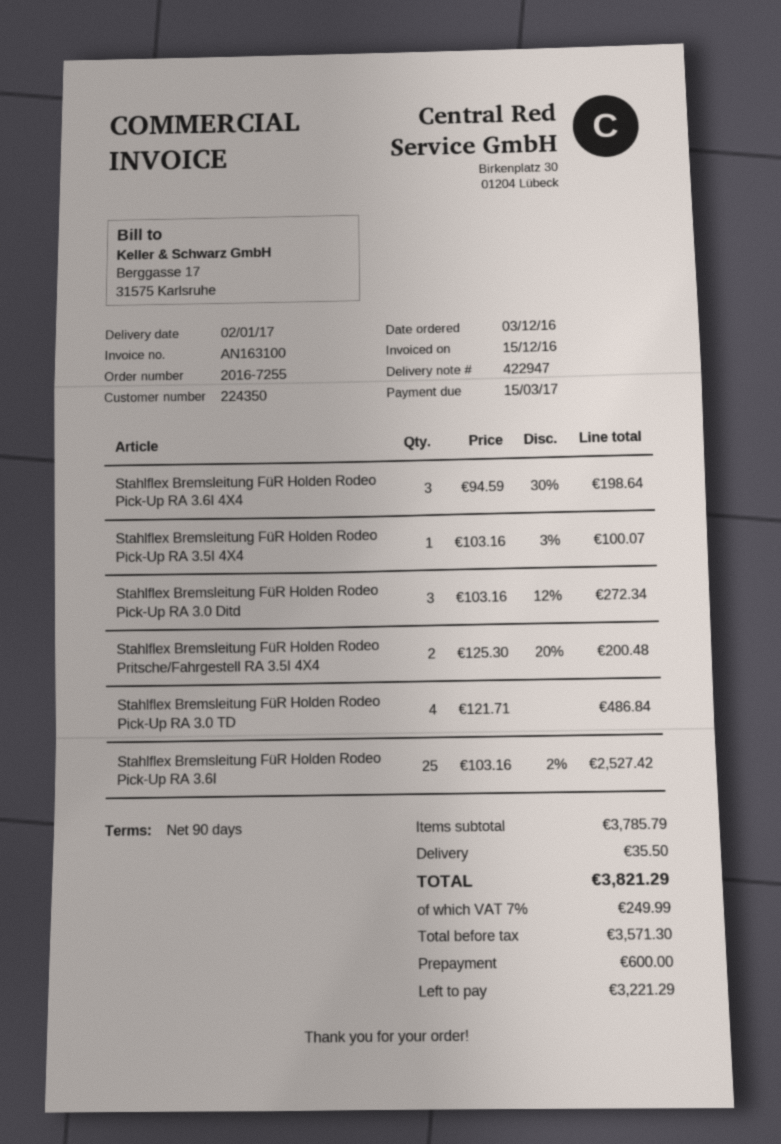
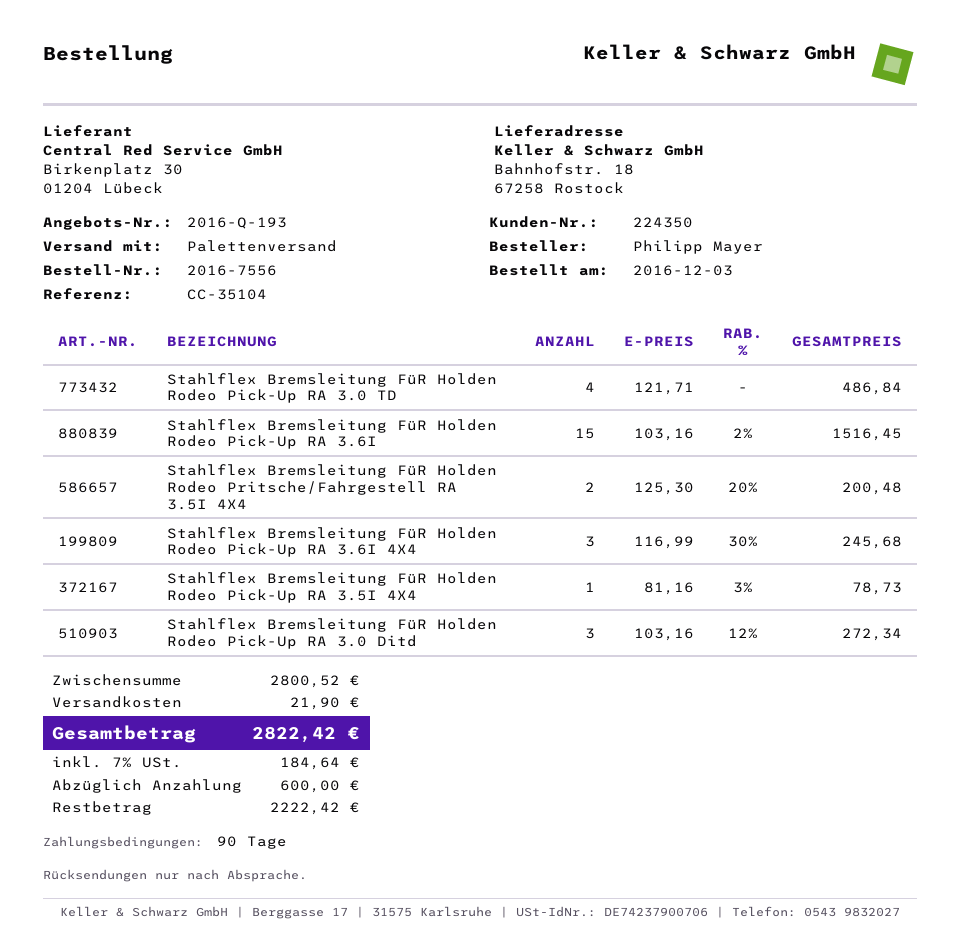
order number: 2016-7255 -> 2016-7556
Stahlflex Bremsleitung FüR Holden Rodeo Pick-Up RA 3.6I 4X4: 3 x 94.59 - 30% = 198.64 -> 3 x 116.99 - 30% = 245.68
Stahlflex Bremsleitung FüR Holden Rodeo Pick-Up RA 3.5I 4X4: 1 x 103.16 - 3% = 100.07 -> 1 x 81.16 - 3% = 78.73
Stahlflex Bremsleitung FüR Holden Rodeo Pick-Up RA 3.6I: 25 x 103.16 - 2% = 2527.42 -> 15 x 103.16 - 2% = 1516.45
subtotal: 3785.79 -> 2800.52
shipping: 35.50 -> 21.90
tax: 7% = 249.99 -> 7% = 184.64
total: 3821.29 -> 2822.42
balance: 3221.29 -> 2222.42

